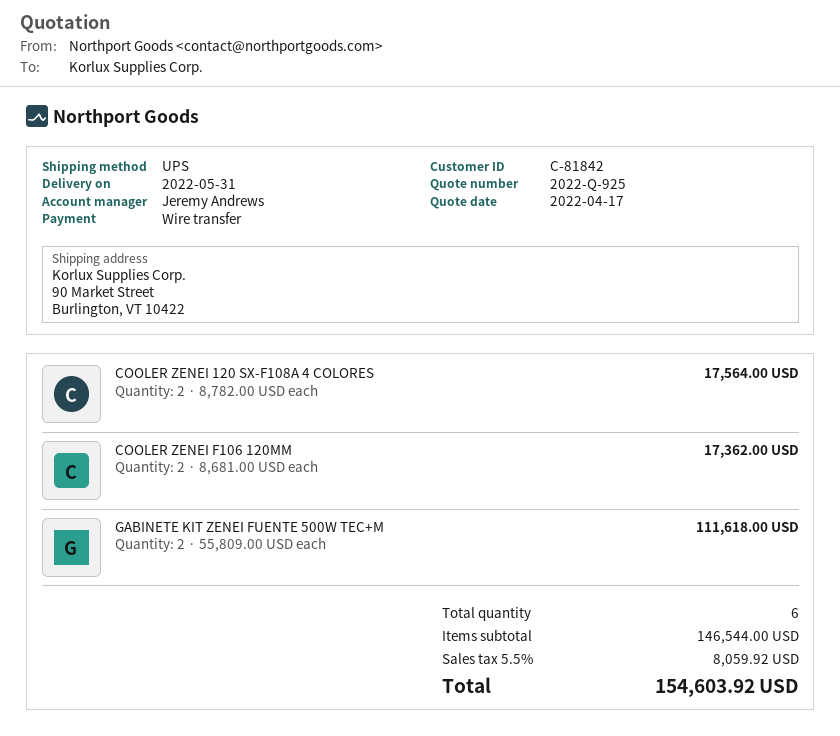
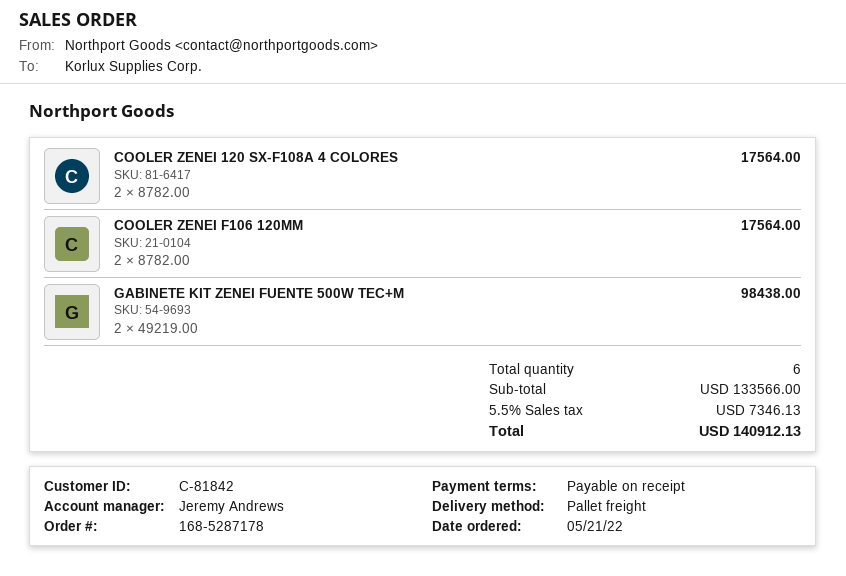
shipping method: UPS -> pallet freight
COOLER ZENEI F106 120MM: 2 x 8681.00 = 17362.00 -> 2 x 8782.00 = 17564.00
GABINETE KIT ZENEI FUENTE 500W TEC+M: 2 x 55809.00 = 111618.00 -> 2 x 49219.00 = 98438.00
subtotal: 146544.00 -> 133566.00
tax: 5.5% = 8059.92 -> 5.5% = 7346.13
total: 154603.92 -> 140912.13

